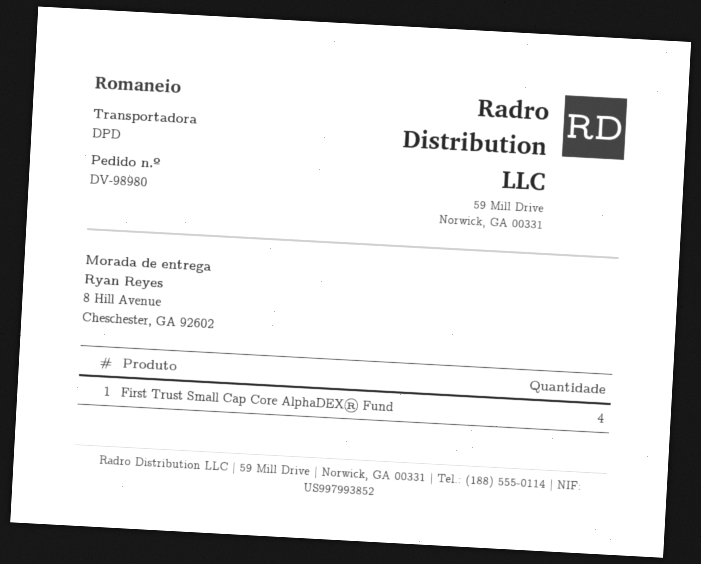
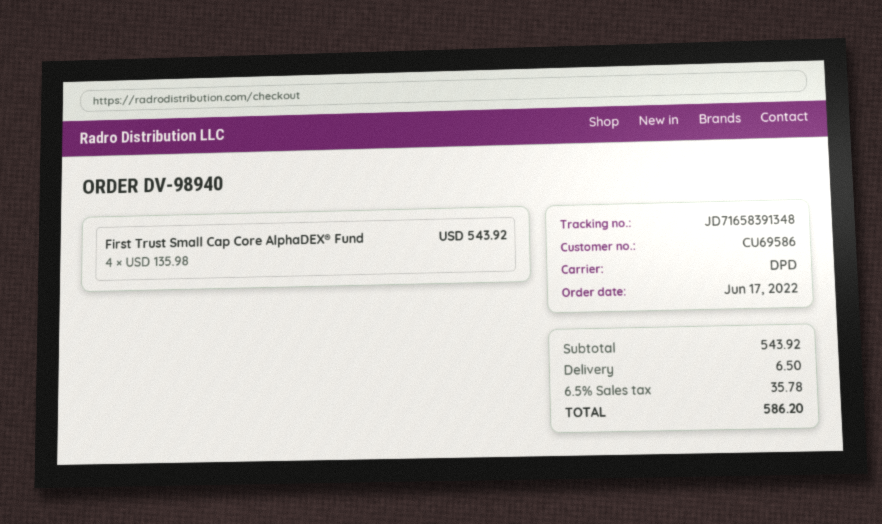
order number: DV-98980 -> DV-98940

